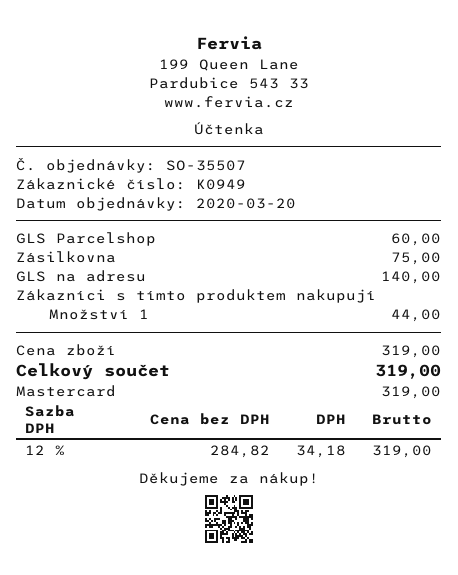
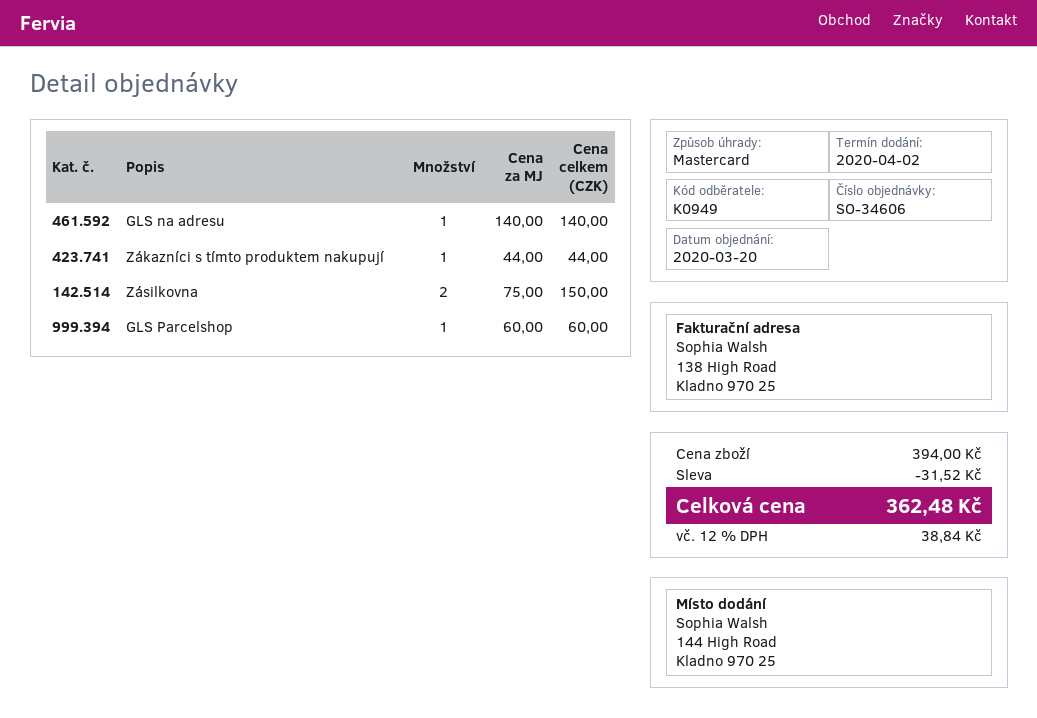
order number: SO-35507 -> SO-34606
Zásilkovna: 1 for 75.00 -> 2 for 150.00
subtotal: 319.00 -> 394.00
discount: none -> 31.52
tax: 12% = 34.18 -> 12% = 38.84
total: 319.00 -> 362.48

